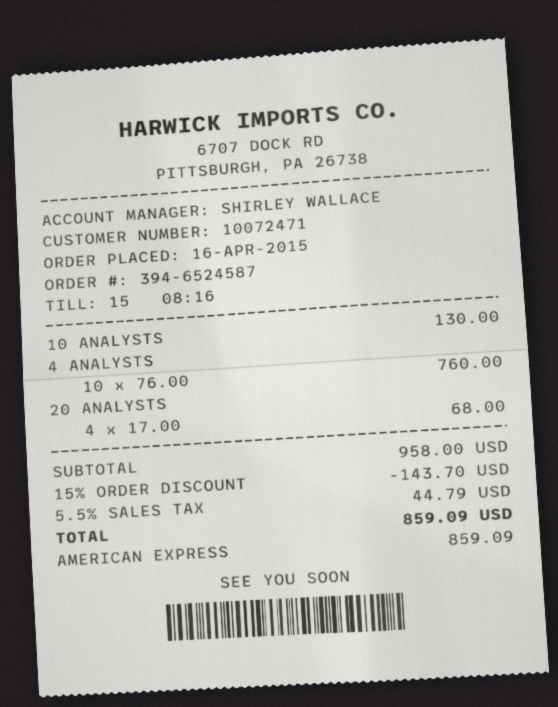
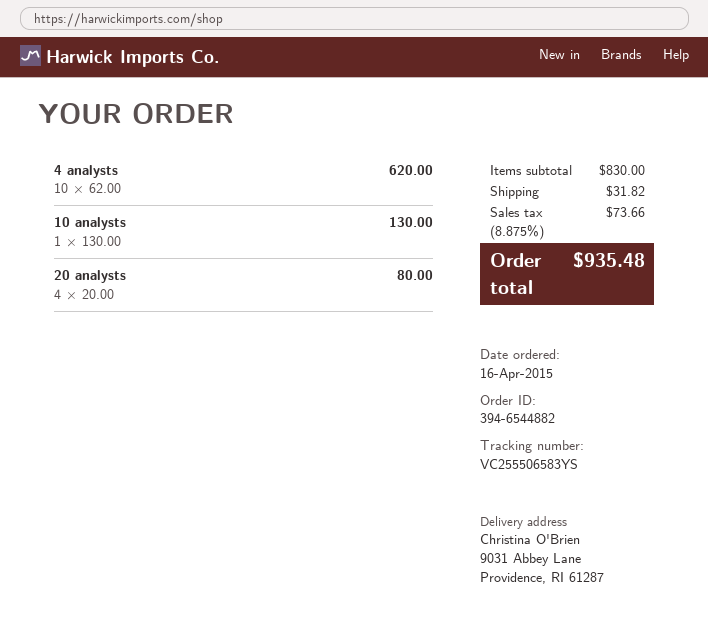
order number: 394-6524587 -> 394-6544882
4 ANALYSTS: 10 x 76.00 = 760.00 -> 10 x 62.00 = 620.00
20 ANALYSTS: 4 x 17.00 = 68.00 -> 4 x 20.00 = 80.00
subtotal: 958.00 -> 830.00
discount: 15% = 143.70 -> none
shipping: none -> 31.82
tax: 5.5% = 44.79 -> 8.875% = 73.66
total: 859.09 -> 935.48

